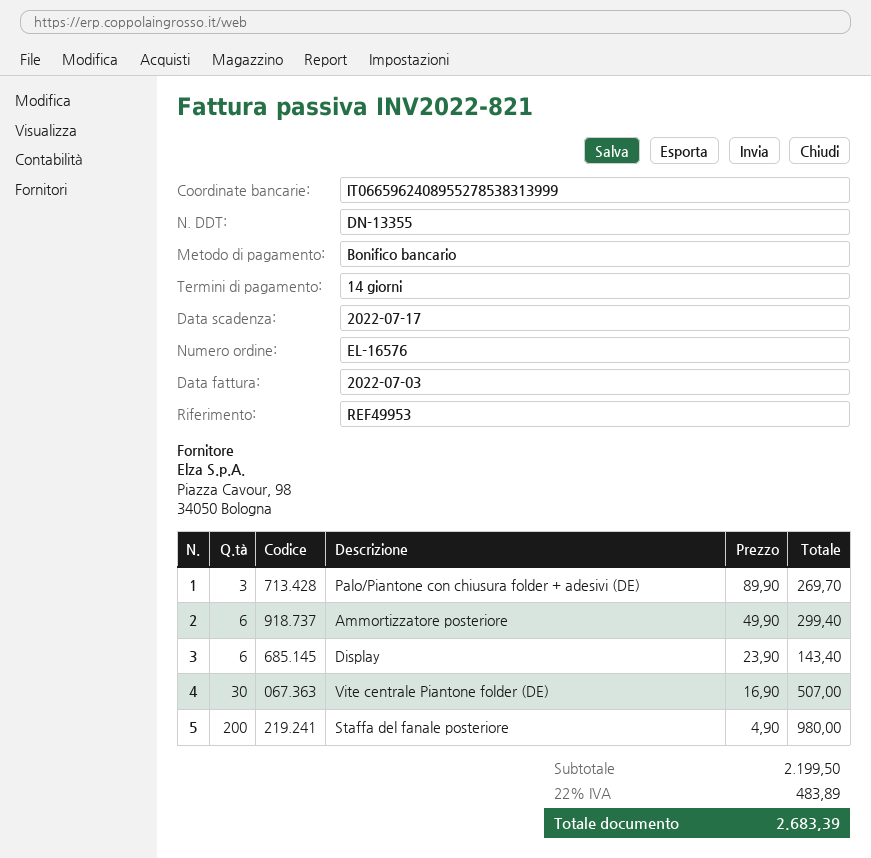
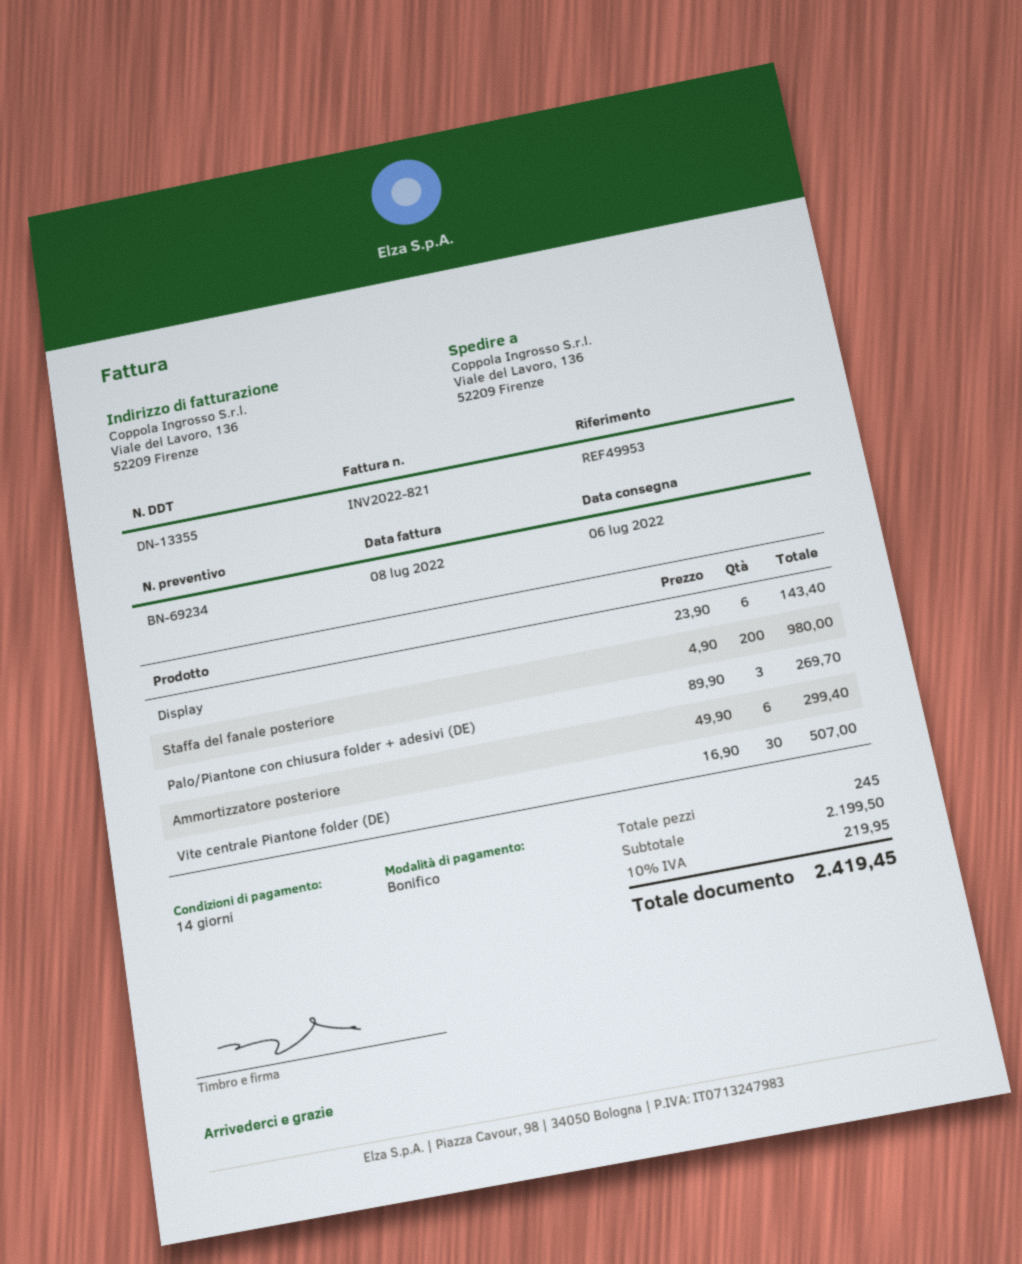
invoice date: 2022-07-03 -> 2022-07-08
tax: 22% = 483.89 -> 10% = 219.95
total: 2683.39 -> 2419.45

